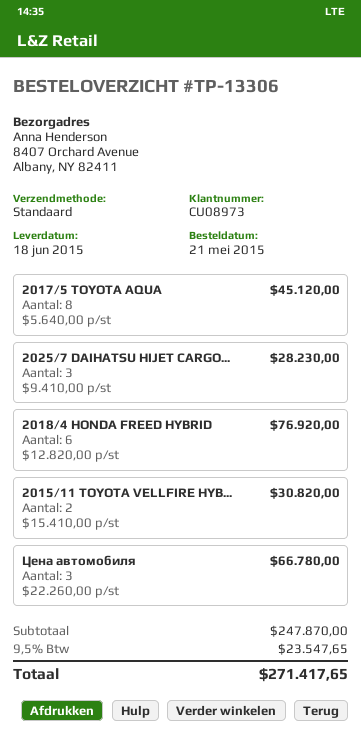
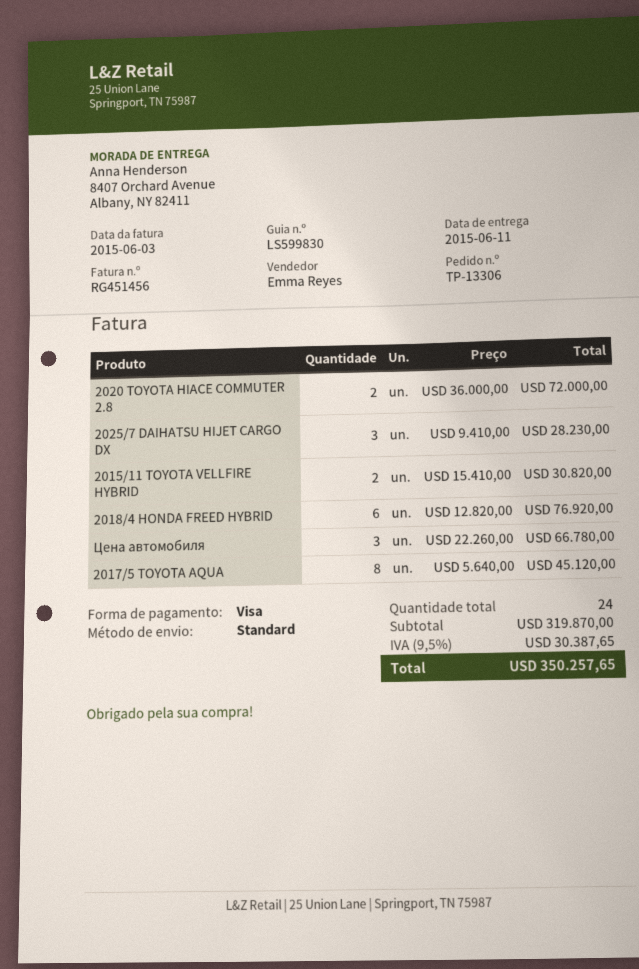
delivery date: 2015-06-18 -> 2015-06-11
2020 TOYOTA HIACE COMMUTER 2.8: none -> 2 x 36000.00 = 72000.00
subtotal: 247870.00 -> 319870.00
tax: 9.5% = 23547.65 -> 9.5% = 30387.65
total: 271417.65 -> 350257.65

